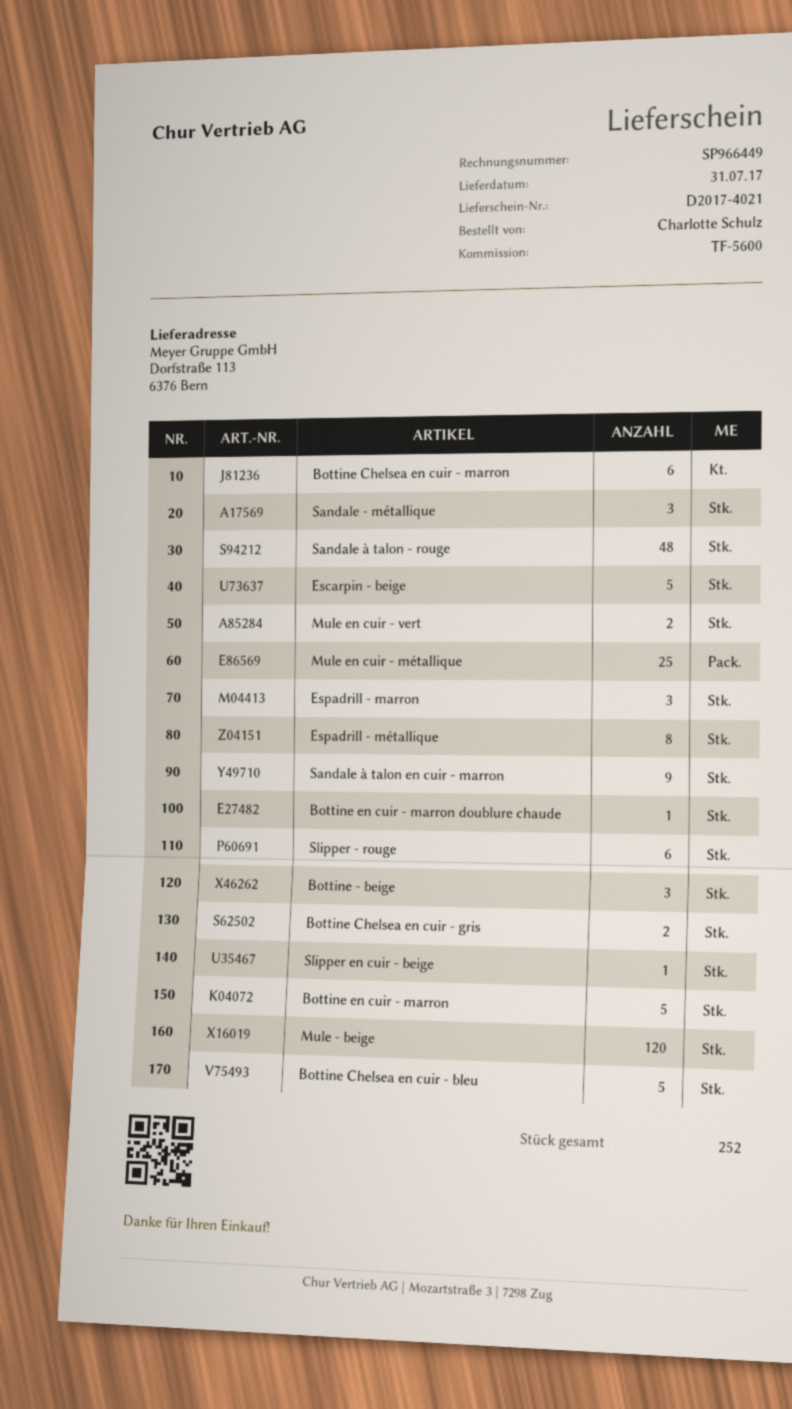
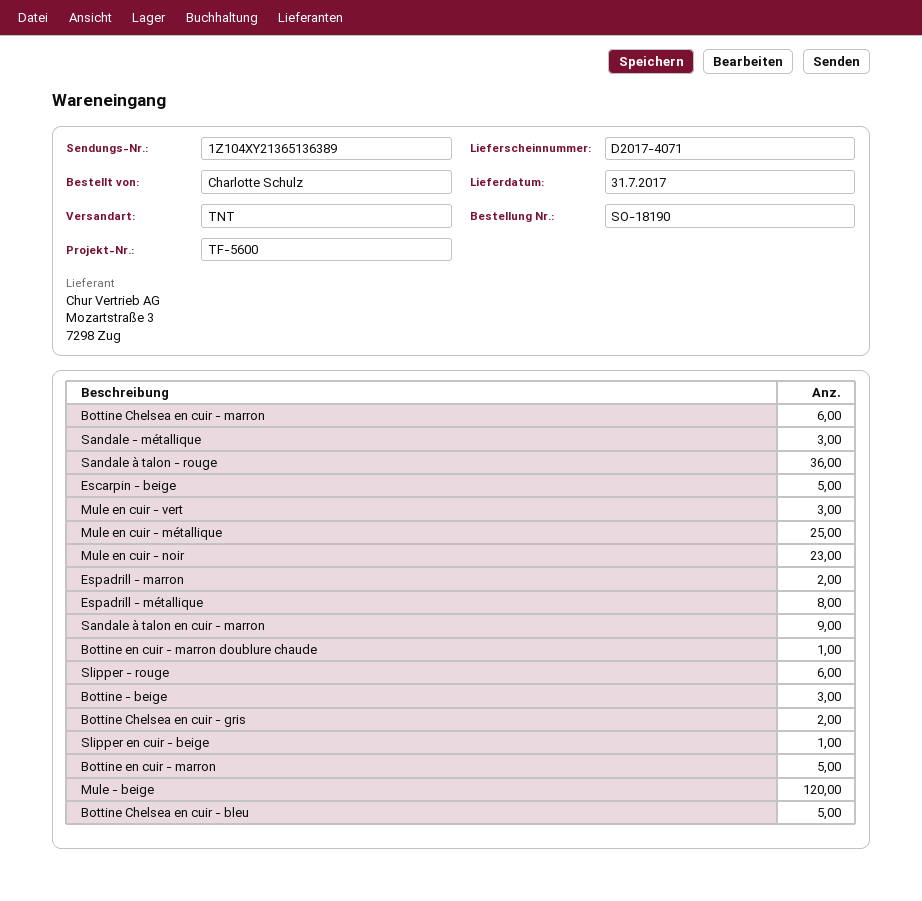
delivery note number: D2017-4021 -> D2017-4071
Sandale à talon - rouge: 48 -> 36
Mule en cuir - vert: 2 -> 3
Espadrill - marron: 3 -> 2
Mule en cuir - noir: none -> 23

